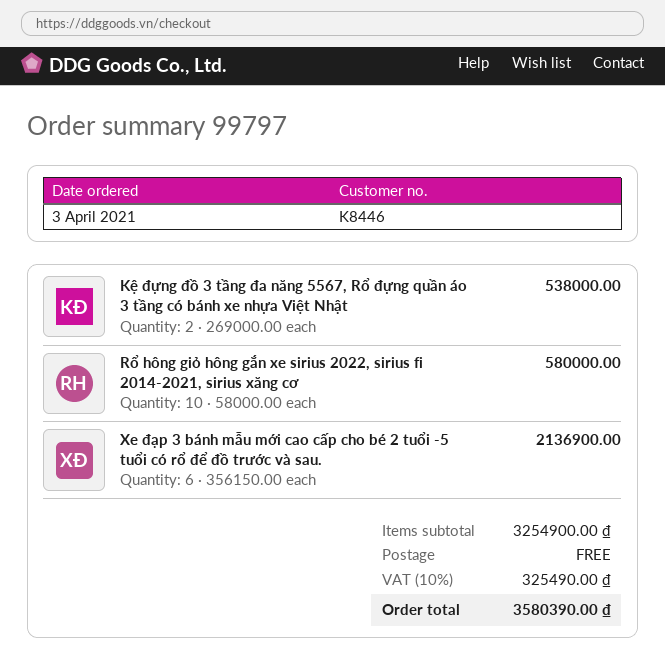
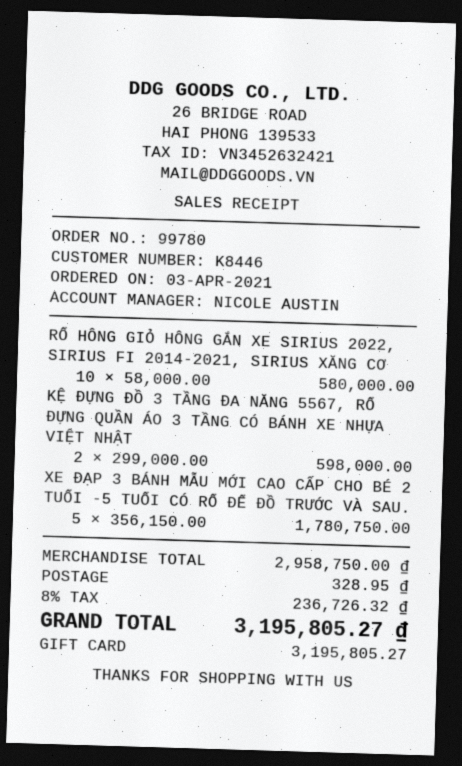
order number: 99797 -> 99780
Kệ đựng đồ 3 tầng đa năng 5567, Rổ đựng quần áo 3 tầng có bánh xe nhựa Việt Nhật: 2 x 269000.00 = 538000.00 -> 2 x 299000.00 = 598000.00
Xe đạp 3 bánh mẫu mới cao cấp cho bé 2 tuổi -5 tuổi có rổ để đồ trước và sau.: 6 x 356150.00 = 2136900.00 -> 5 x 356150.00 = 1780750.00
subtotal: 3254900.00 -> 2958750.00
shipping: 0.00 -> 328.95
tax: 10% = 325490.00 -> 8% = 236726.32
total: 3580390.00 -> 3195805.27

